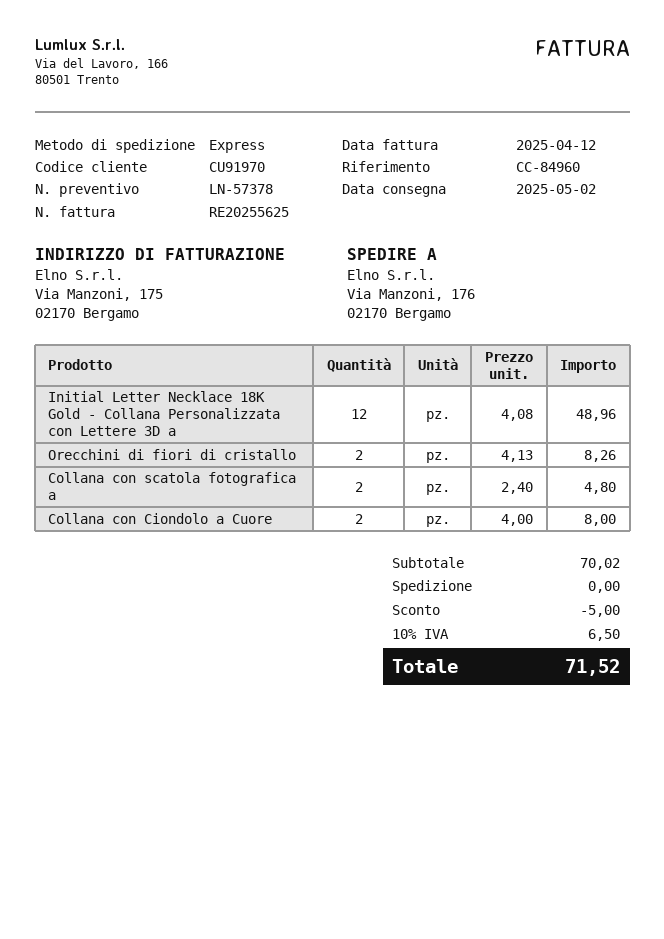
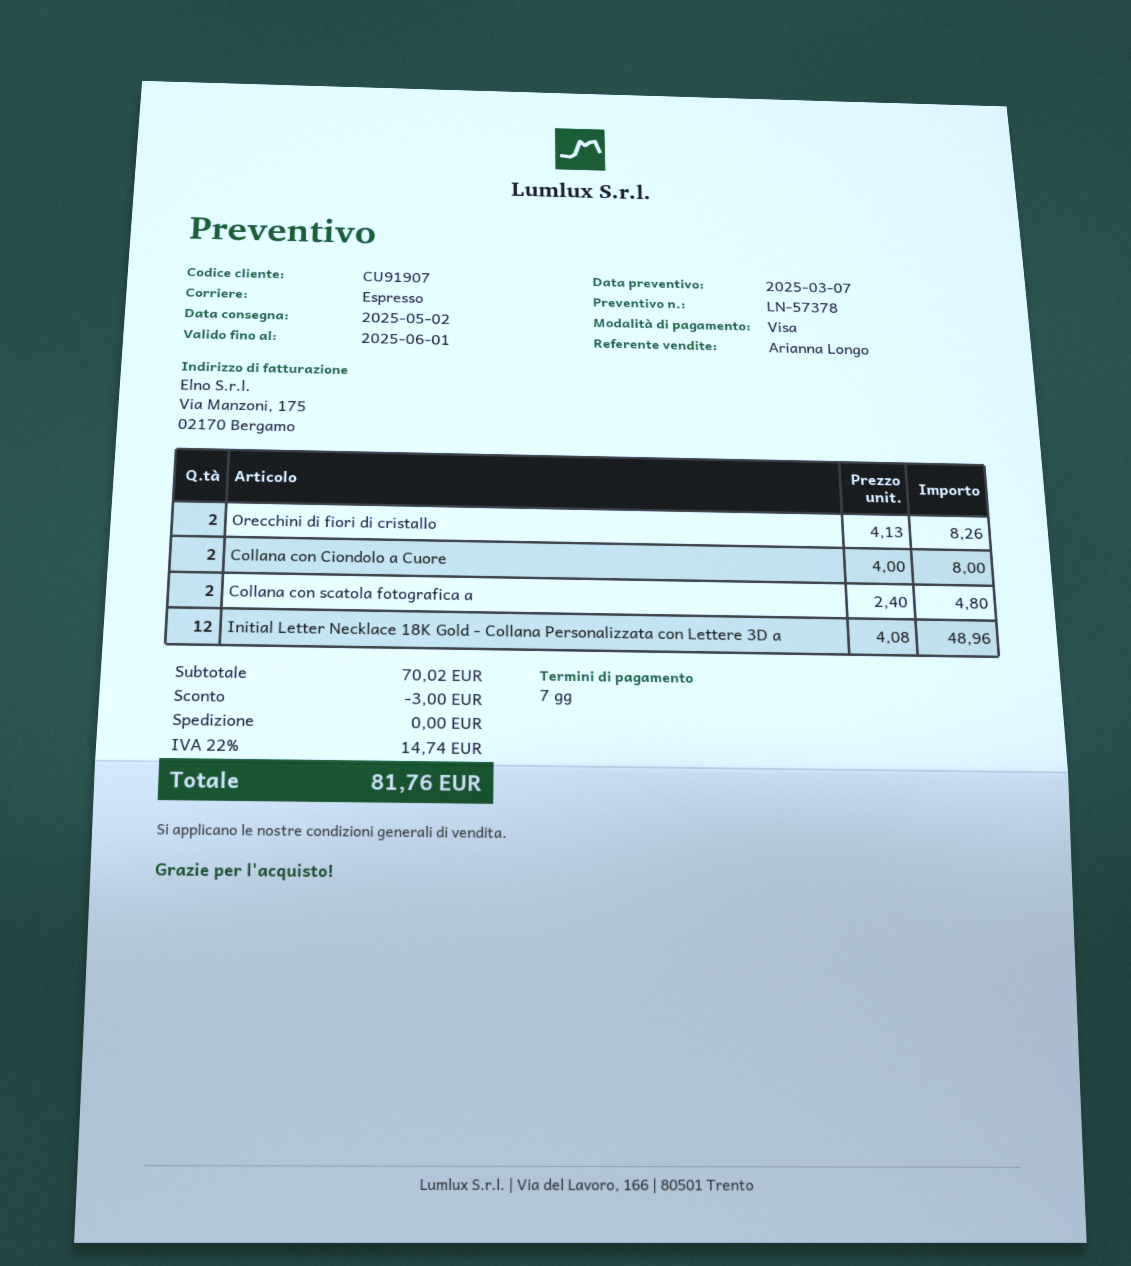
customer number: CU91970 -> CU91907
discount: 5.00 -> 3.00
tax: 10% = 6.50 -> 22% = 14.74
total: 71.52 -> 81.76

